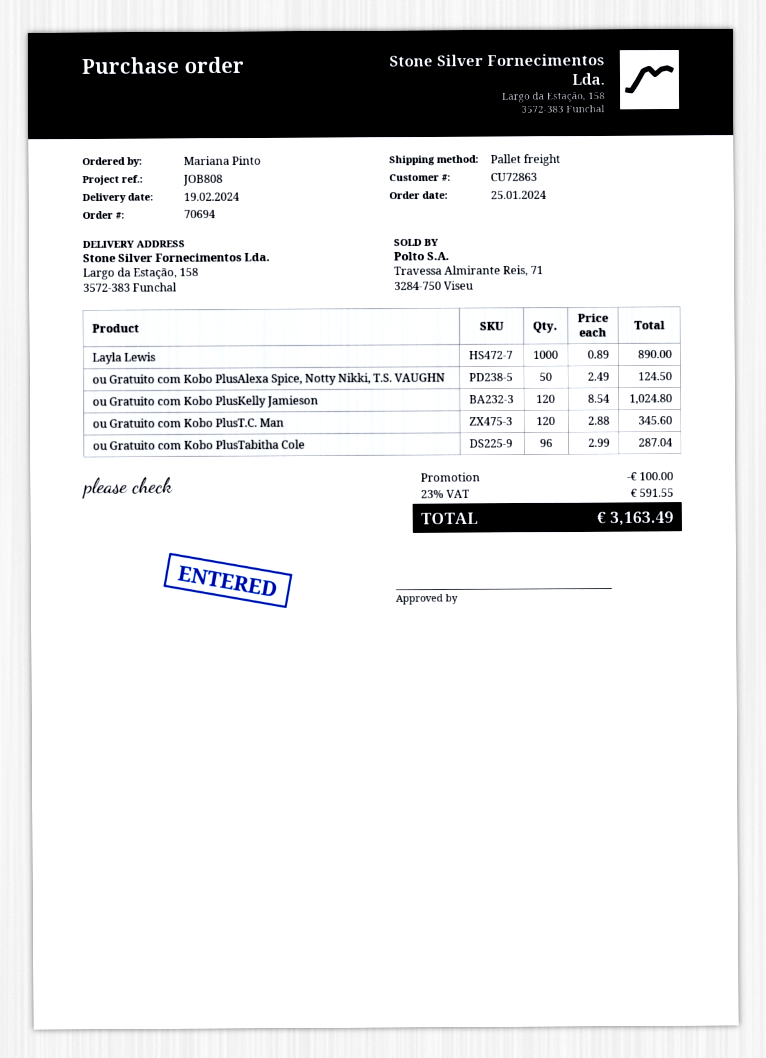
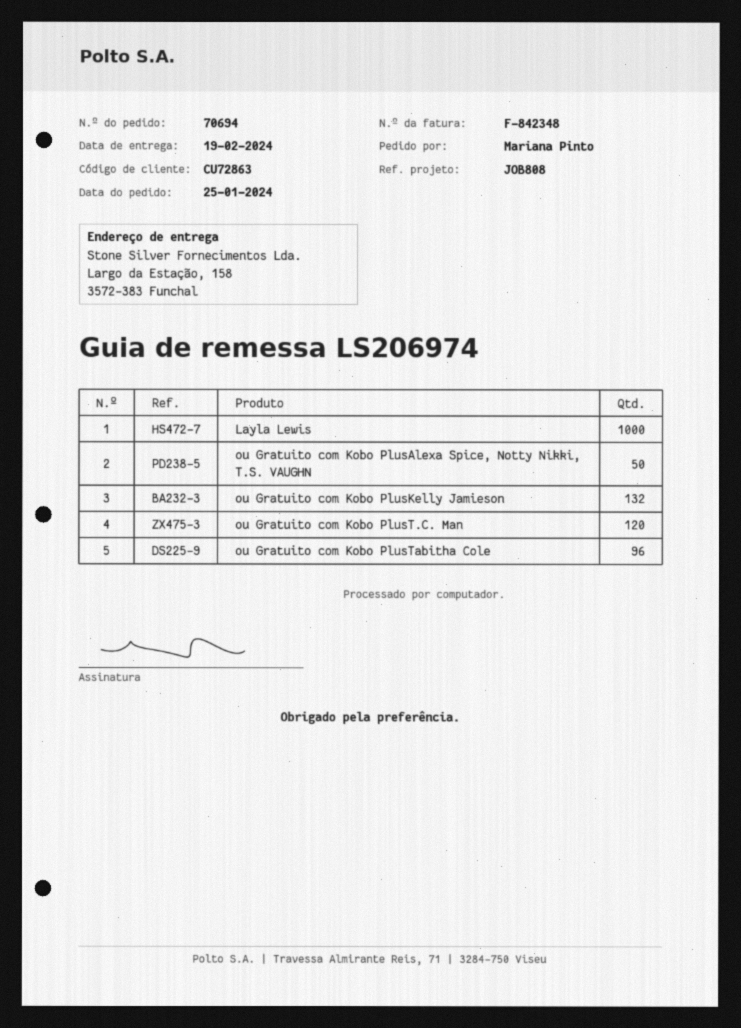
ou Gratuito com Kobo PlusKelly Jamieson: 120 -> 132

